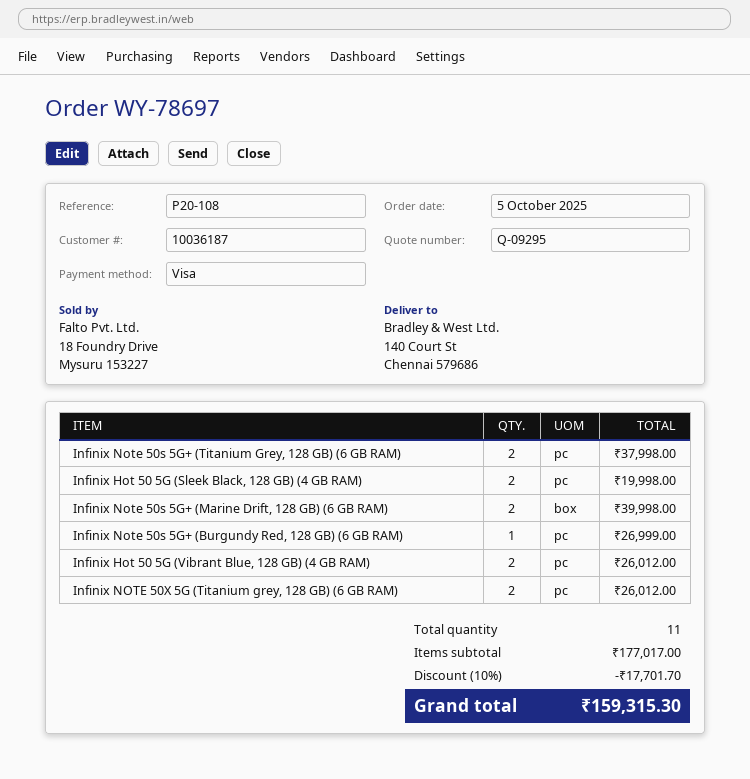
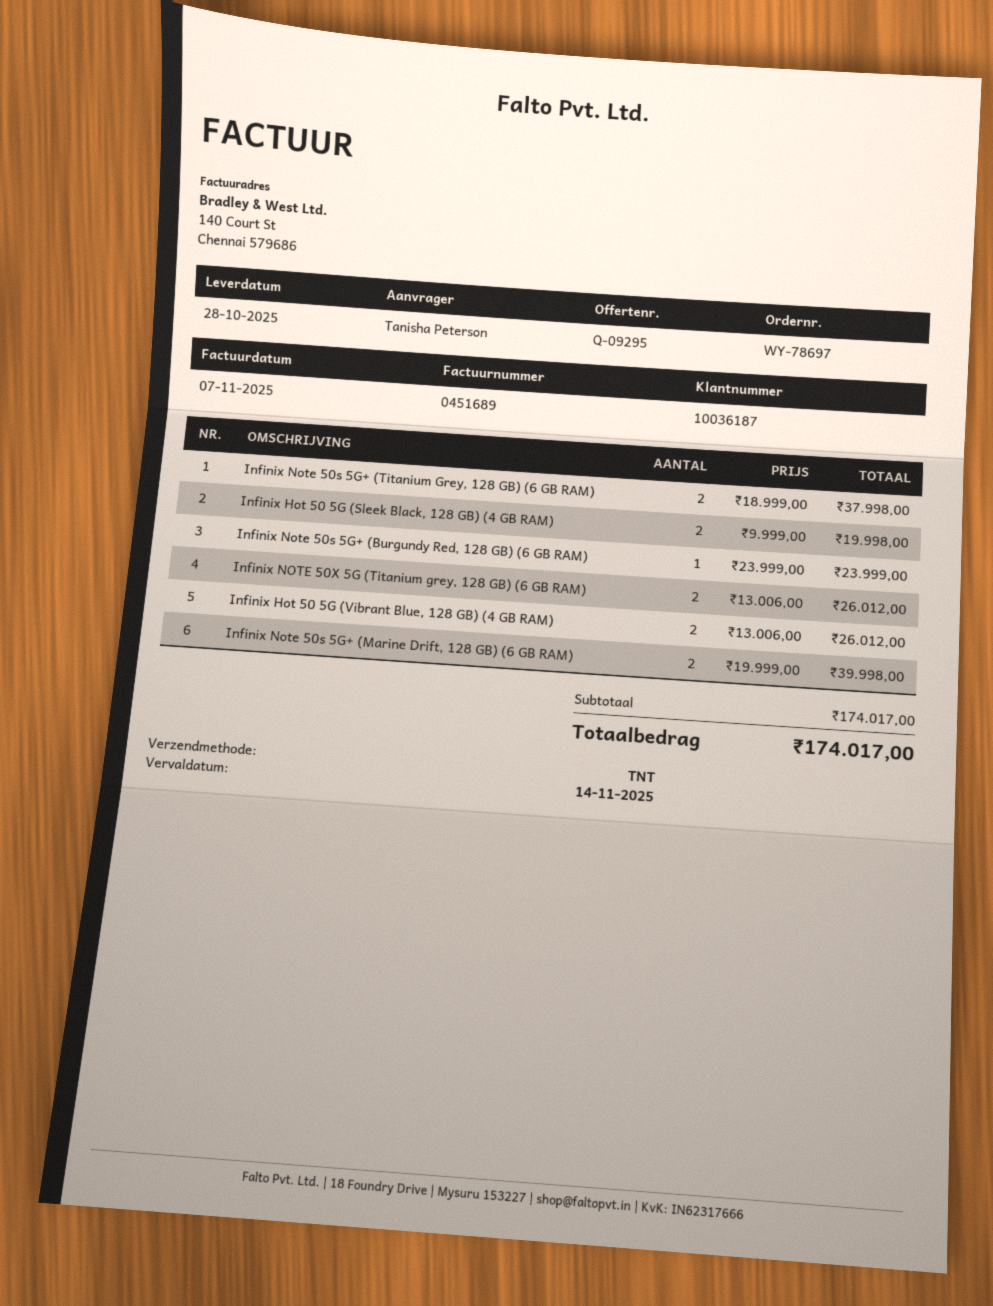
Infinix Note 50s 5G+ (Burgundy Red, 128 GB) (6 GB RAM): 1 for 26999.00 -> 1 for 23999.00
subtotal: 177017.00 -> 174017.00
discount: 10% = 17701.70 -> none
total: 159315.30 -> 174017.00

